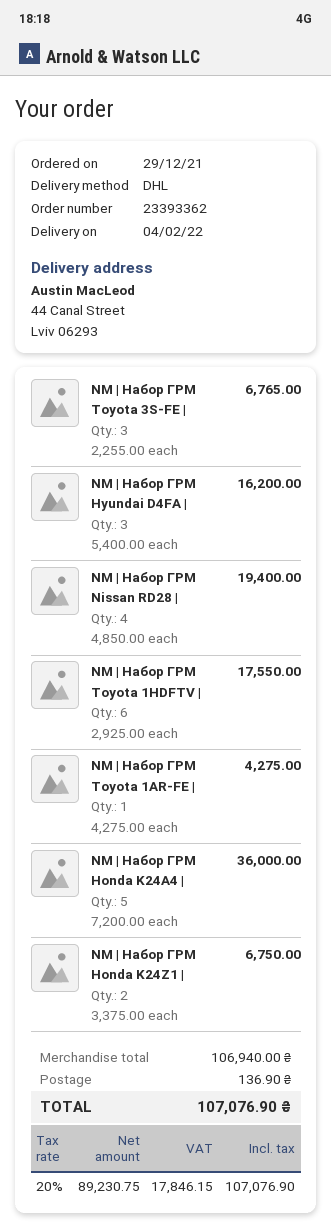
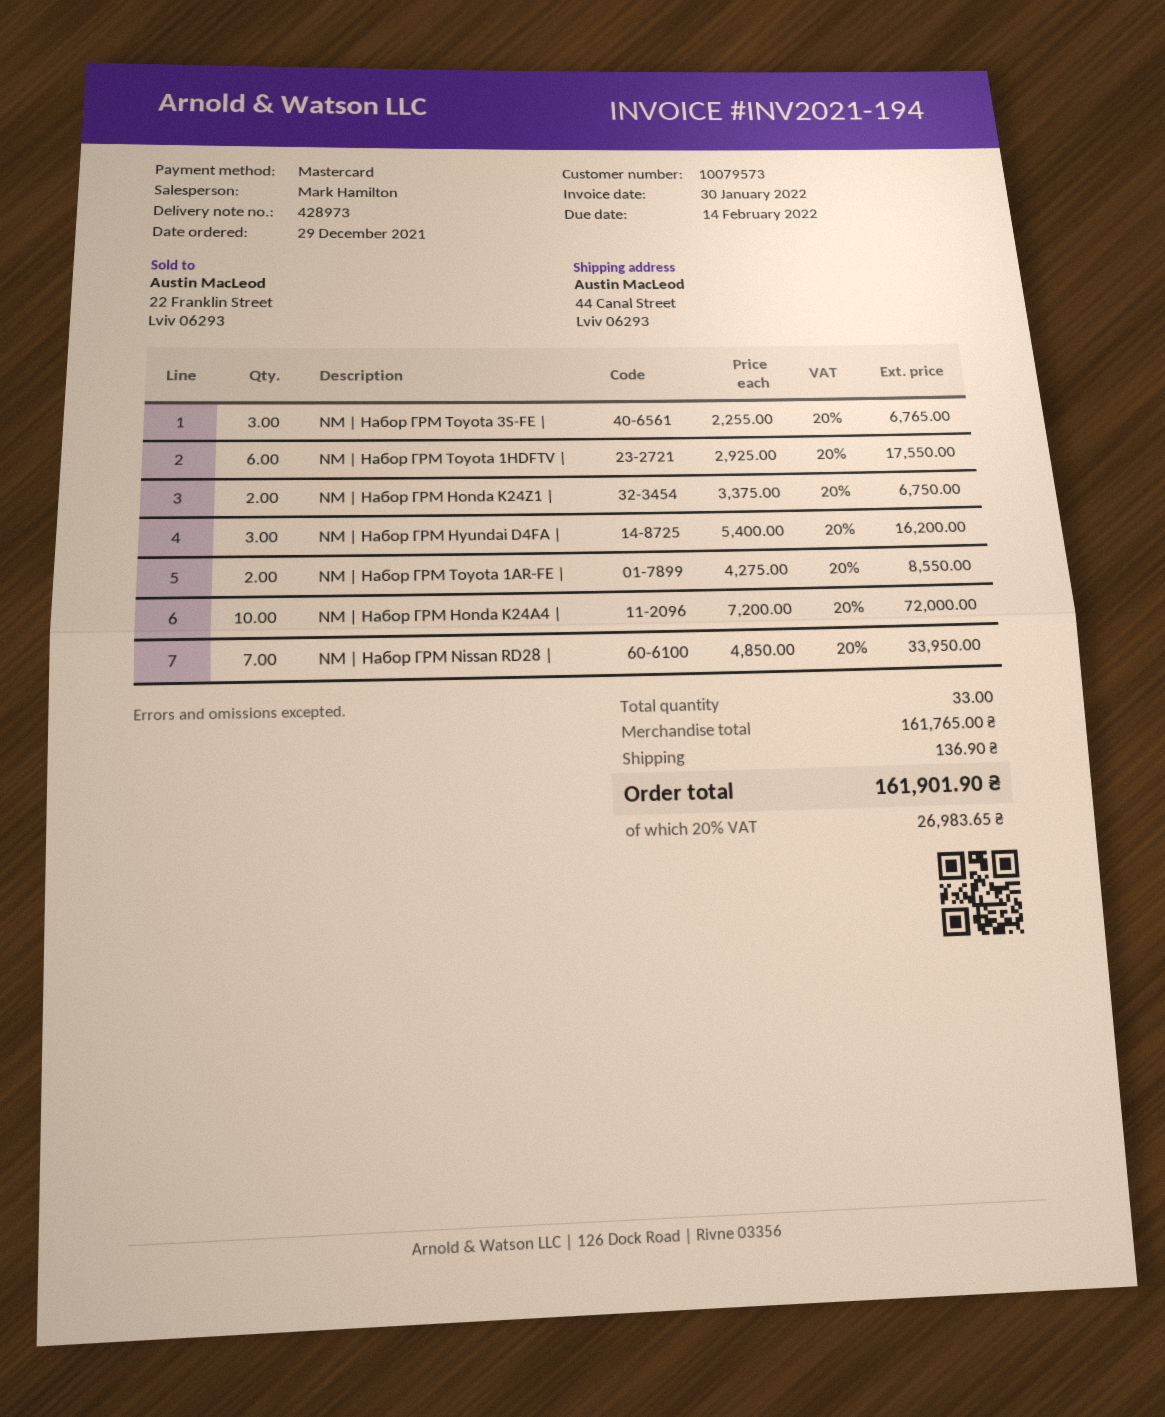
NM | Набор ГРМ Nissan RD28 |: 4 x 4850.00 = 19400.00 -> 7 x 4850.00 = 33950.00
NM | Набор ГРМ Toyota 1AR-FE |: 1 x 4275.00 = 4275.00 -> 2 x 4275.00 = 8550.00
NM | Набор ГРМ Honda K24A4 |: 5 x 7200.00 = 36000.00 -> 10 x 7200.00 = 72000.00
subtotal: 106940.00 -> 161765.00
tax: 20% = 17846.15 -> 20% = 26983.65
total: 107076.90 -> 161901.90

